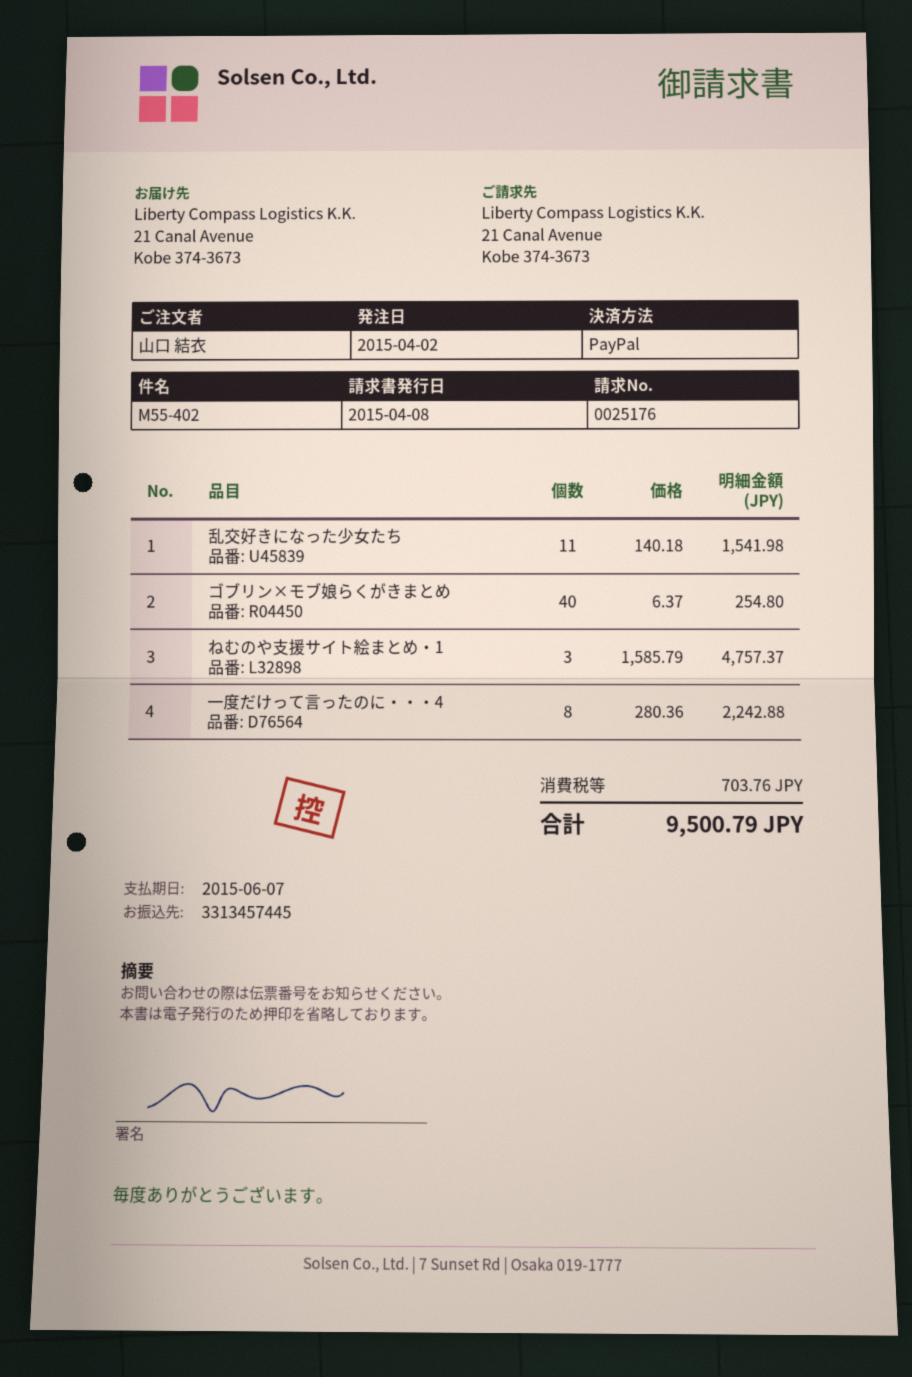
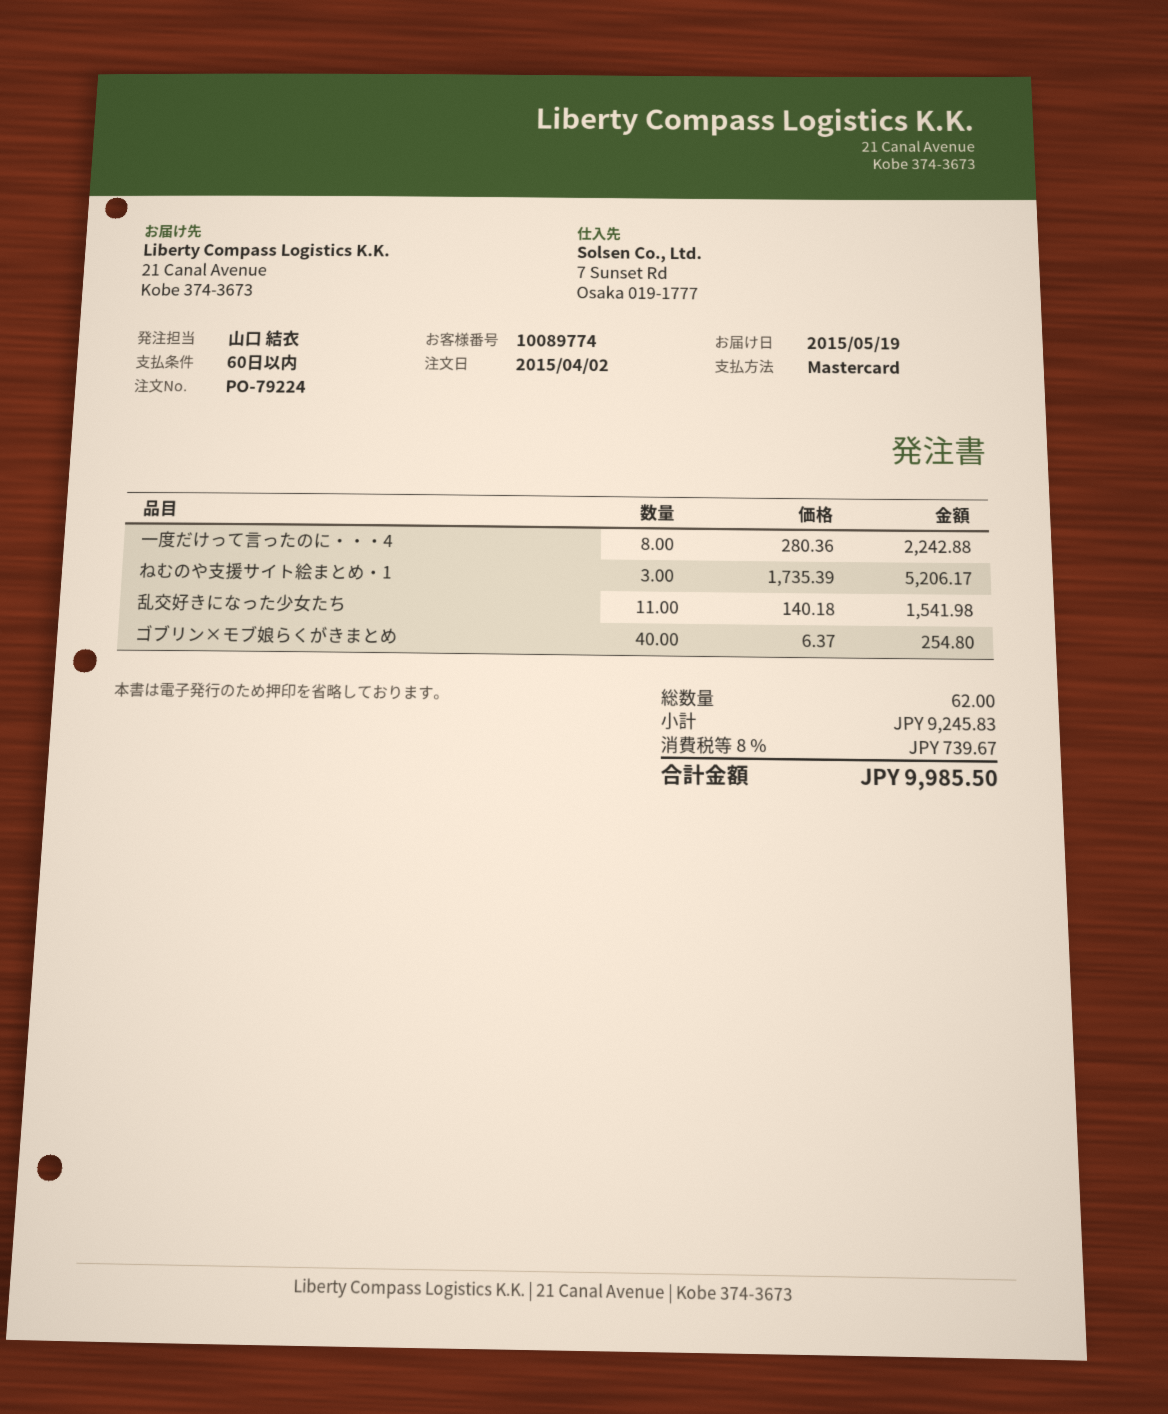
payment method: PayPal -> Mastercard
ねむのや支援サイト絵まとめ・1: 3 x 1585.79 = 4757.37 -> 3 x 1735.39 = 5206.17
tax: 703.76 -> 739.67
total: 9500.79 -> 9985.50

